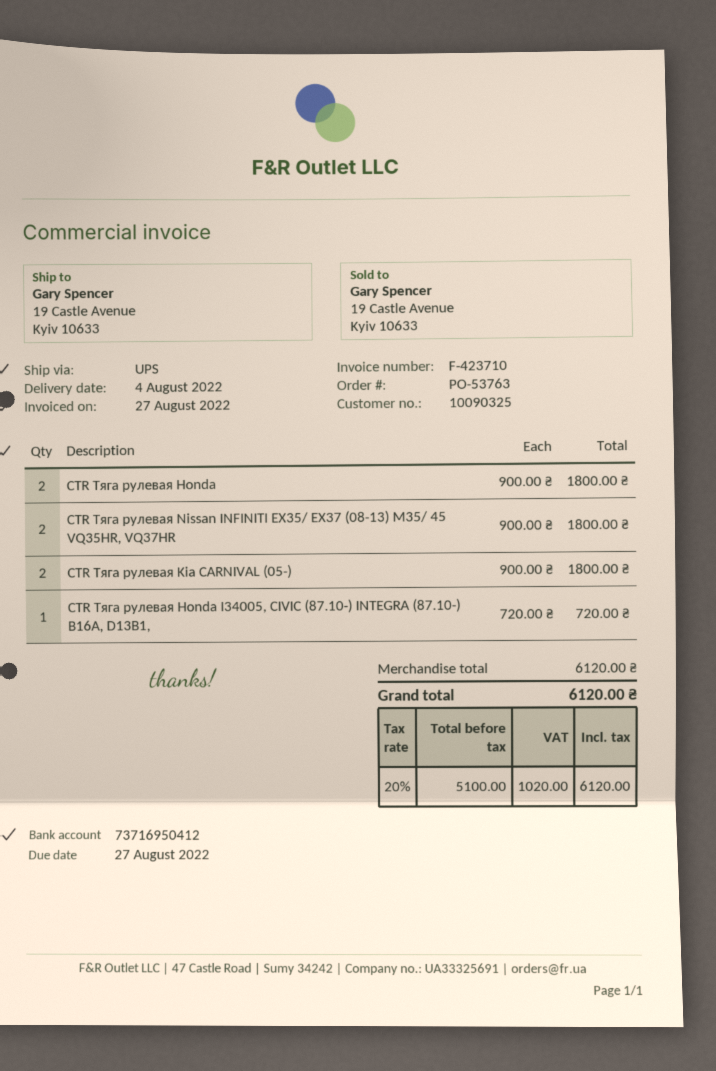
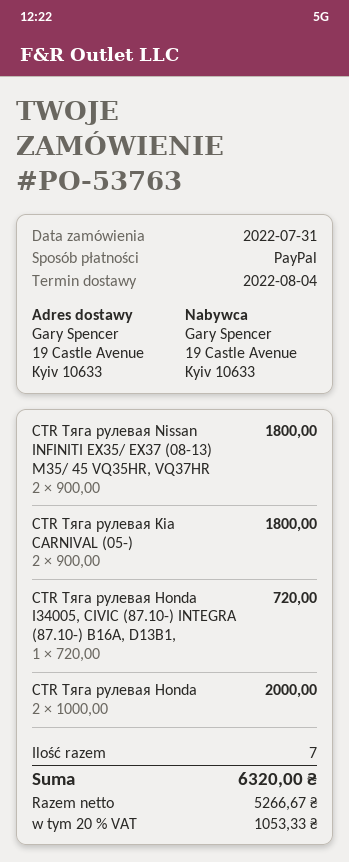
CTR Тяга рулевая Honda: 2 x 900.00 = 1800.00 -> 2 x 1000.00 = 2000.00
net: 5100.00 -> 5266.67
tax: 20% = 1020.00 -> 20% = 1053.33
total: 6120.00 -> 6320.00

